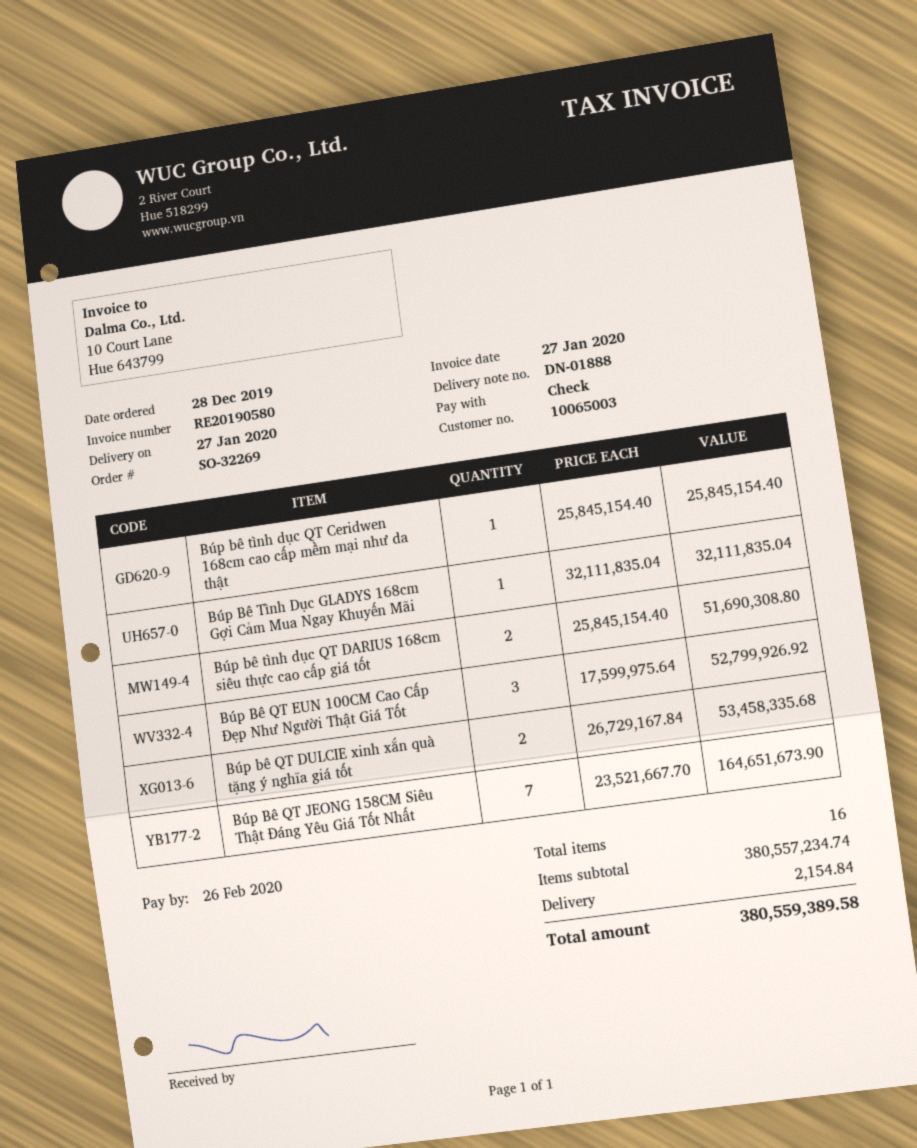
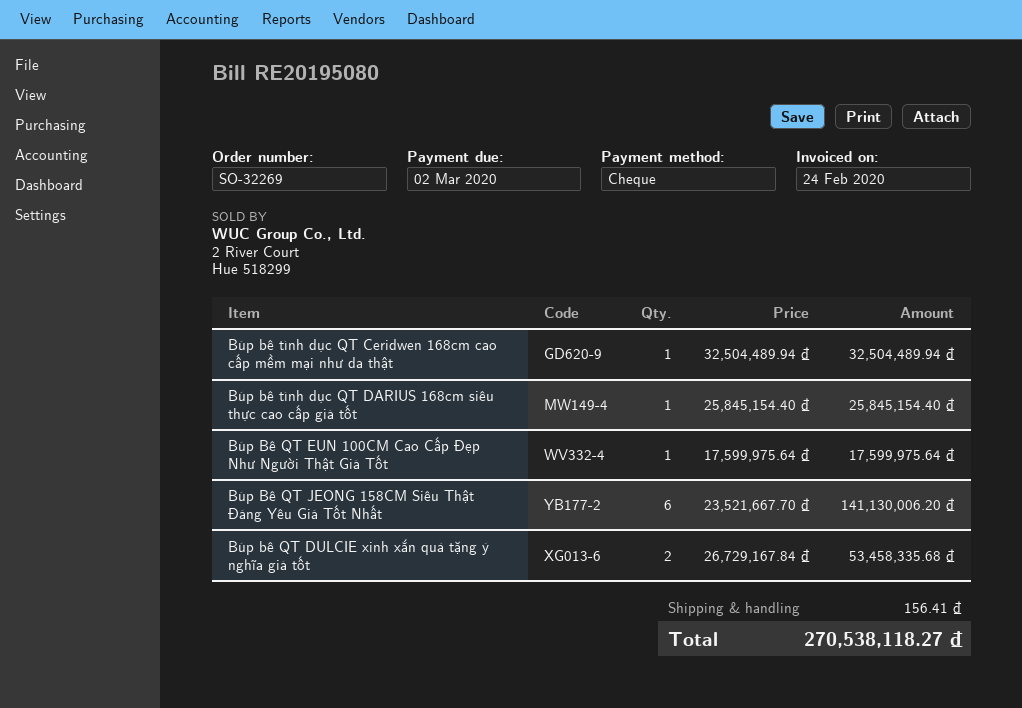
invoice number: RE20190580 -> RE20195080
invoice date: 2020-01-27 -> 2020-02-24
due date: 2020-02-26 -> 2020-03-02
Búp bê tình dục QT Ceridwen 168cm cao cấp mềm mại như da thật: 1 x 25845154.40 = 25845154.40 -> 1 x 32504489.94 = 32504489.94
Búp Bê Tình Dục GLADYS 168cm Gợi Cảm Mua Ngay Khuyến Mãi: 1 x 32111835.04 = 32111835.04 -> none
Búp bê tình dục QT DARIUS 168cm siêu thực cao cấp giá tốt: 2 x 25845154.40 = 51690308.80 -> 1 x 25845154.40 = 25845154.40
Búp Bê QT EUN 100CM Cao Cấp Đẹp Như Người Thật Giá Tốt: 3 x 17599975.64 = 52799926.92 -> 1 x 17599975.64 = 17599975.64
Búp Bê QT JEONG 158CM Siêu Thật Đáng Yêu Giá Tốt Nhất: 7 x 23521667.70 = 164651673.90 -> 6 x 23521667.70 = 141130006.20
shipping: 2154.84 -> 156.41
total: 380559389.58 -> 270538118.27

